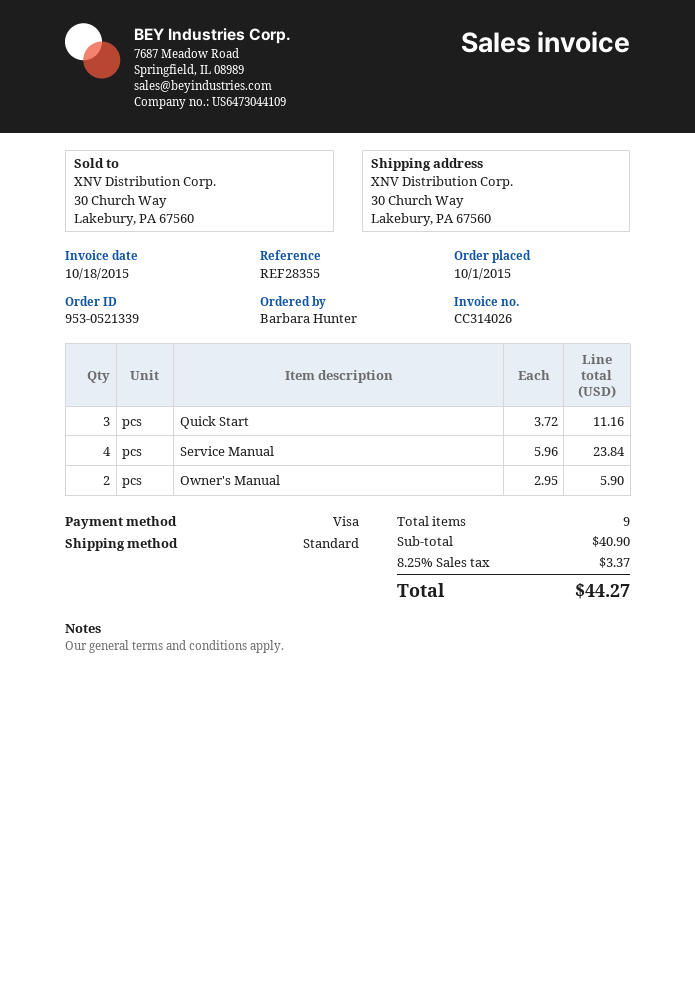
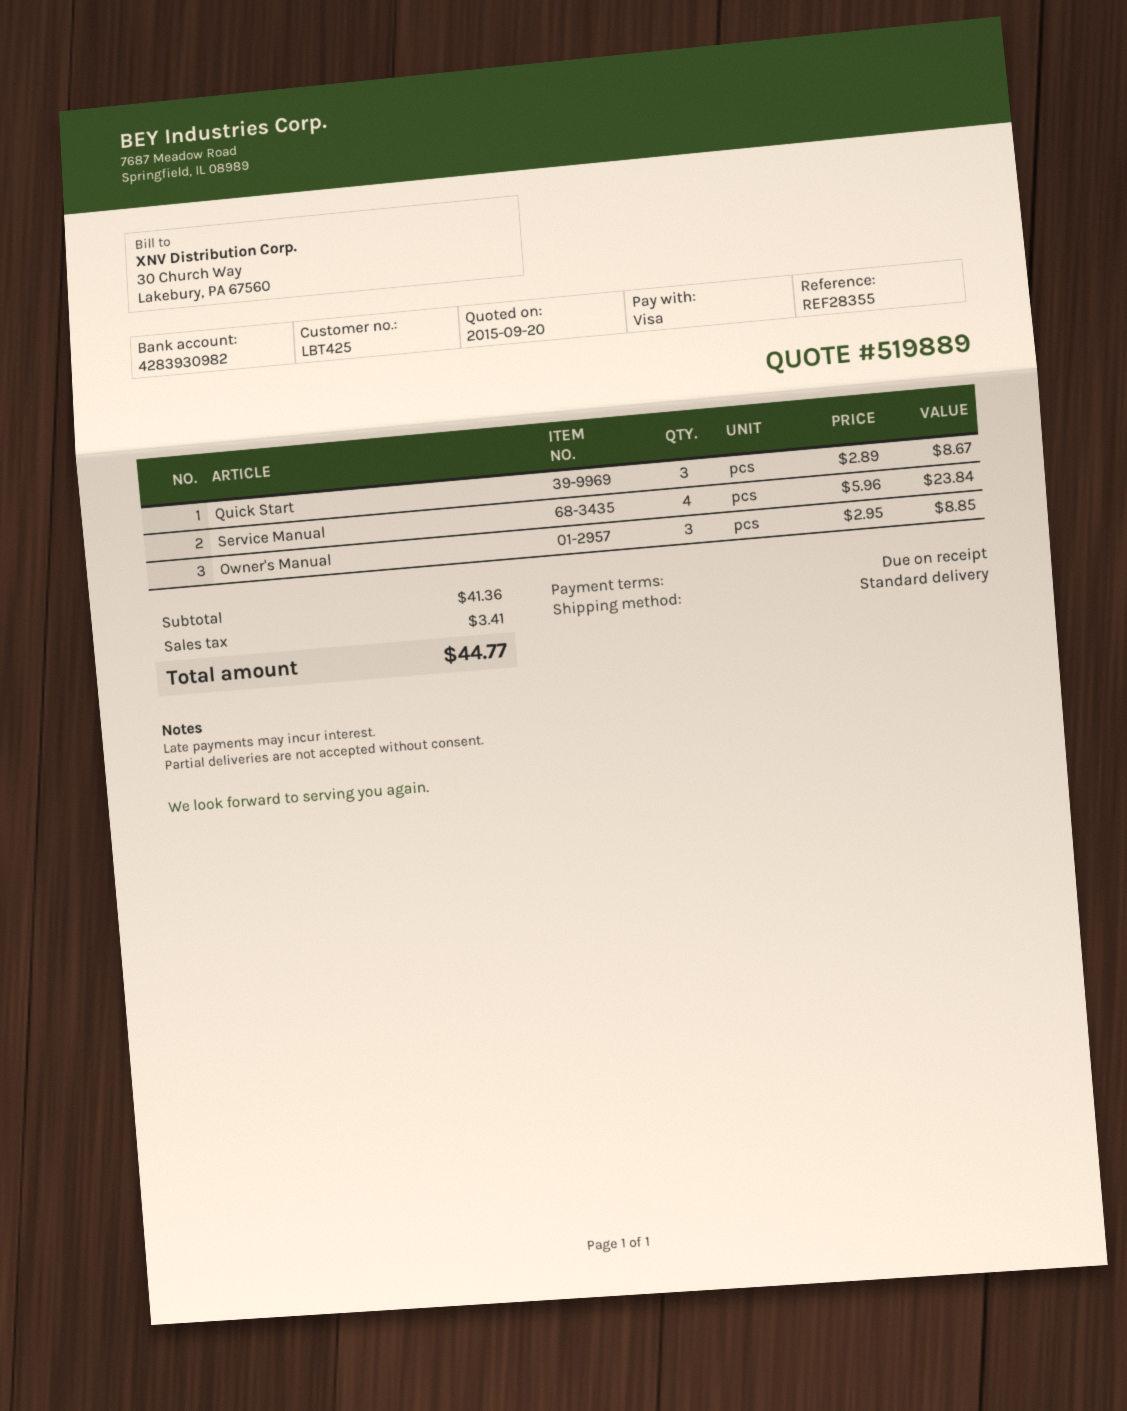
Quick Start: 3 x 3.72 = 11.16 -> 3 x 2.89 = 8.67
Owner's Manual: 2 x 2.95 = 5.90 -> 3 x 2.95 = 8.85
subtotal: 40.90 -> 41.36
tax: 3.37 -> 3.41
total: 44.27 -> 44.77

